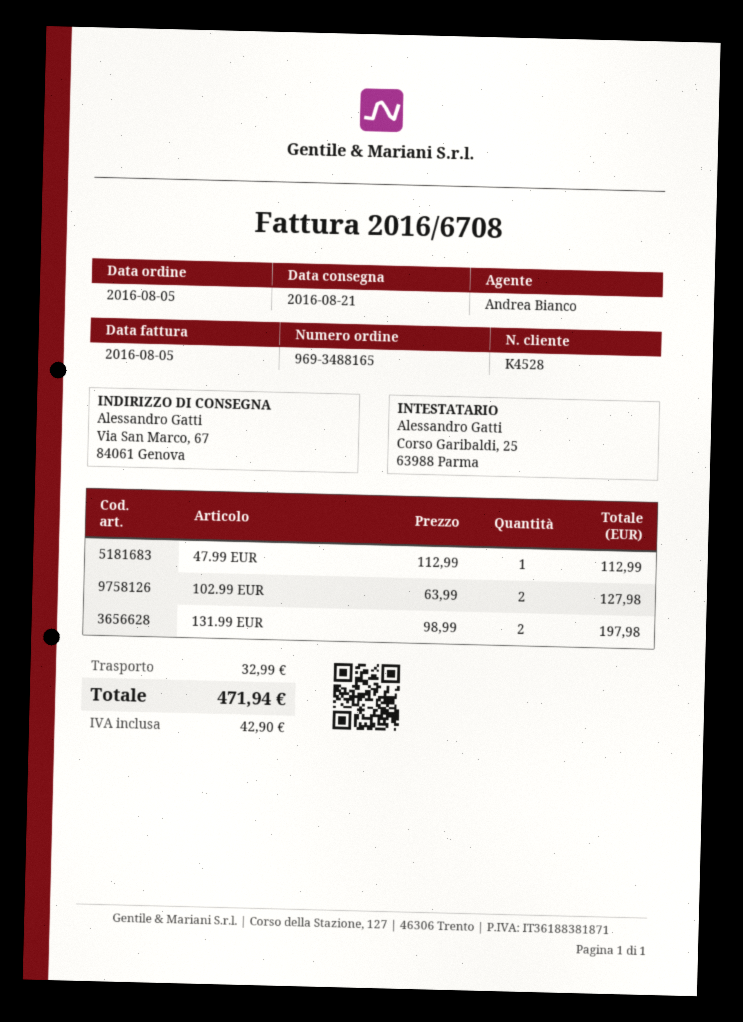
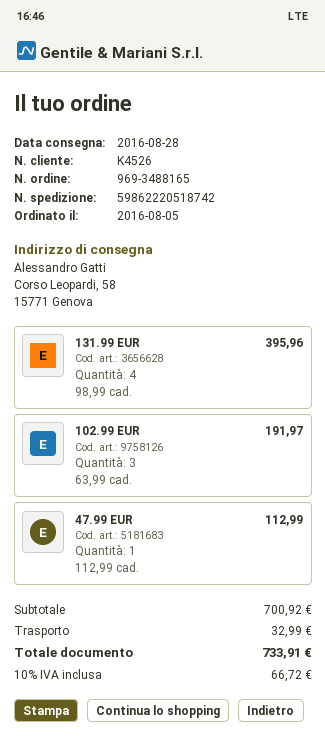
delivery date: 2016-08-21 -> 2016-08-28
customer number: K4528 -> K4526
ship to: Via San Marco, 67, 84061 Genova -> Corso Leopardi, 58, 15771 Genova
102.99 EUR: 2 x 63.99 = 127.98 -> 3 x 63.99 = 191.97
131.99 EUR: 2 x 98.99 = 197.98 -> 4 x 98.99 = 395.96
tax: 42.90 -> 66.72
total: 471.94 -> 733.91

